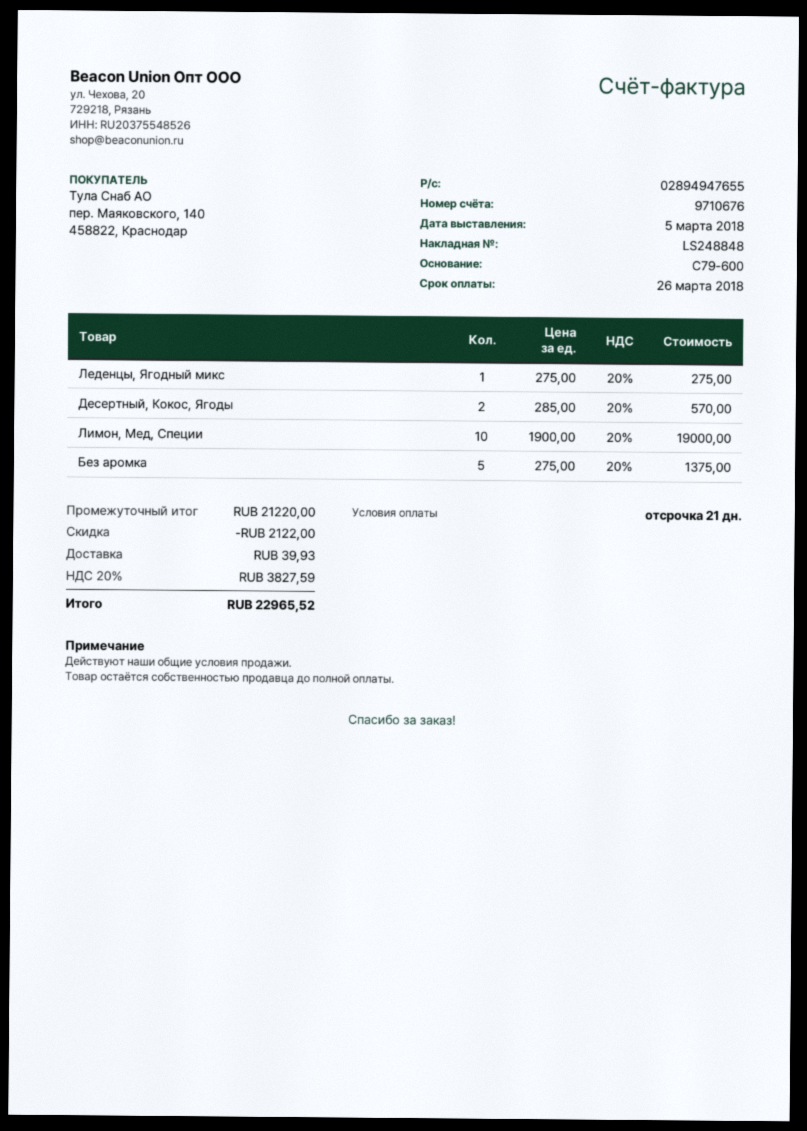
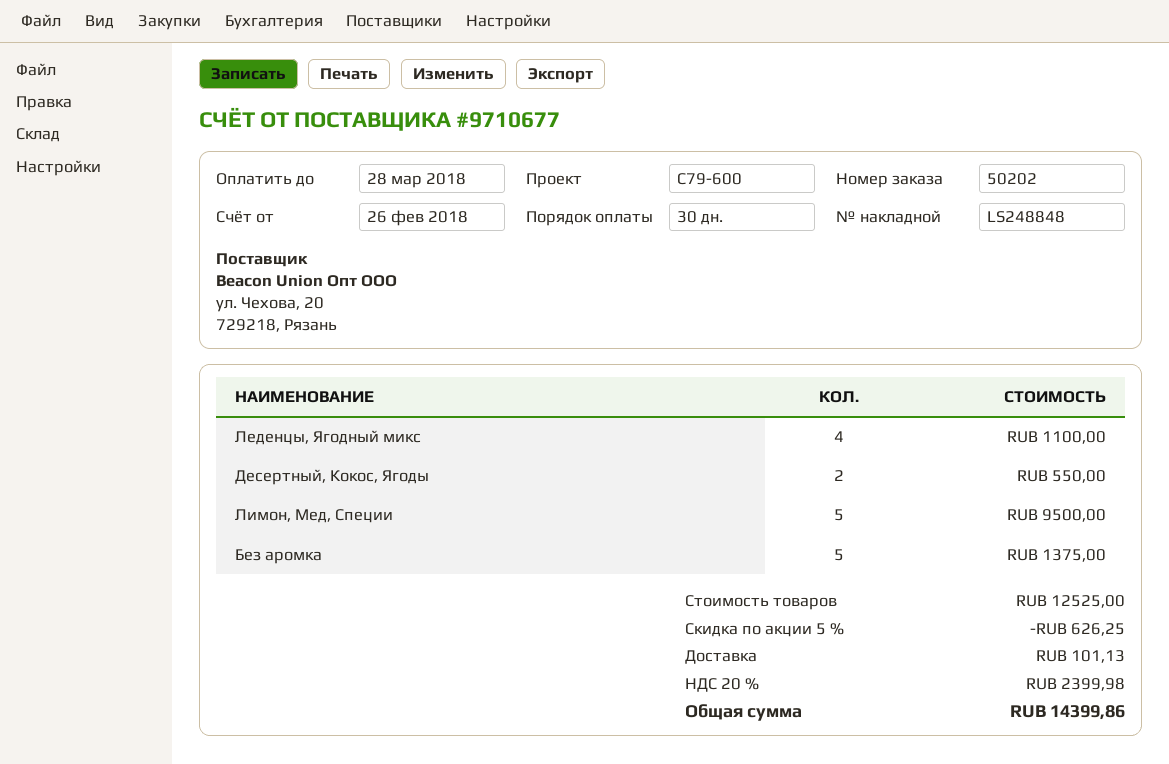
invoice number: 9710676 -> 9710677
invoice date: 2018-03-05 -> 2018-02-26
payment terms: 21 days -> 30 days
due date: 2018-03-26 -> 2018-03-28
Леденцы, Ягодный микс: 1 for 275.00 -> 4 for 1100.00
Десертный, Кокос, Ягоды: 2 for 570.00 -> 2 for 550.00
Лимон, Мед, Специи: 10 for 19000.00 -> 5 for 9500.00
subtotal: 21220.00 -> 12525.00
discount: 2122.00 -> 626.25
shipping: 39.93 -> 101.13
tax: 20% = 3827.59 -> 20% = 2399.98
total: 22965.52 -> 14399.86

